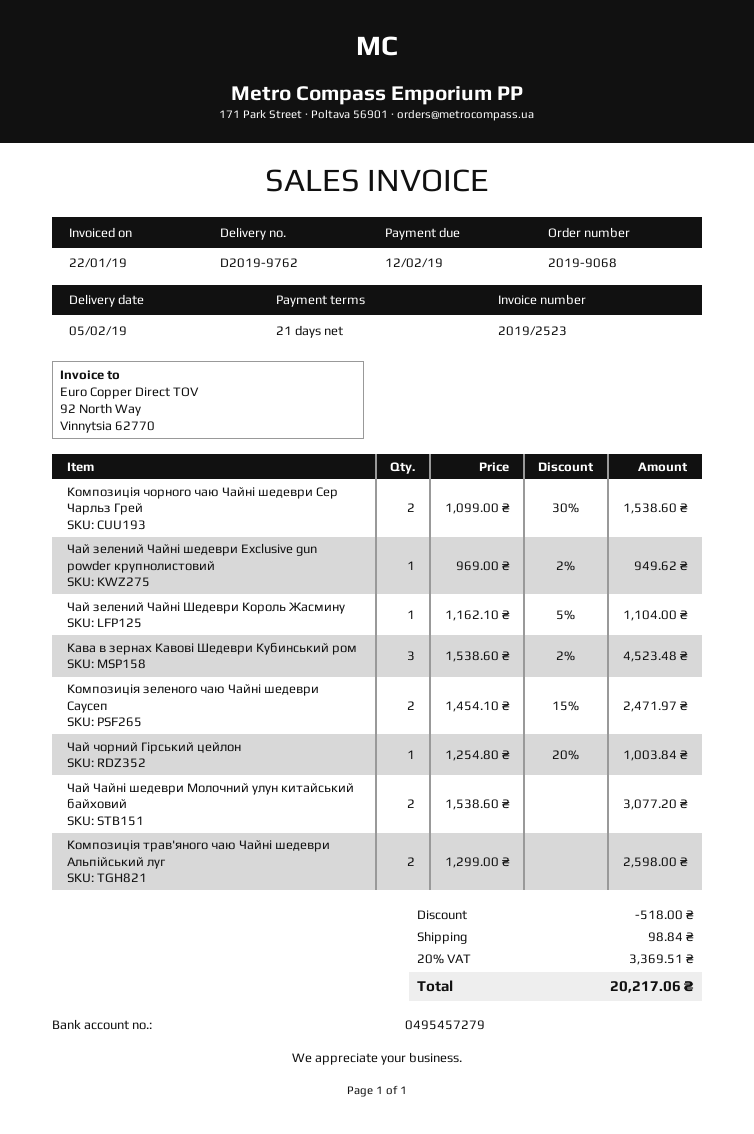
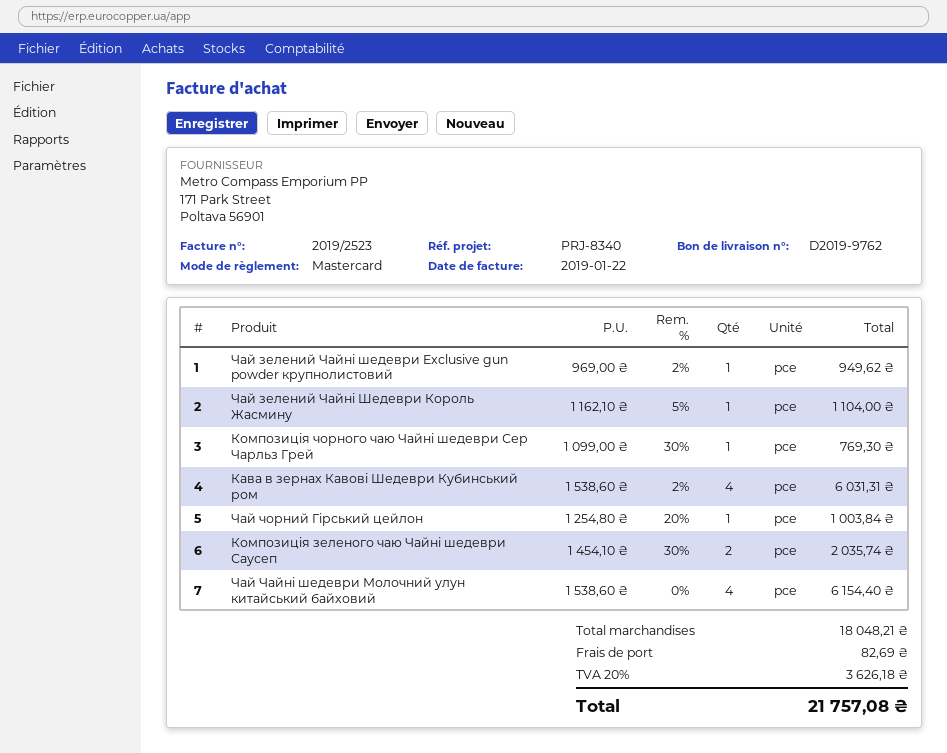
Композиція чорного чаю Чайні шедеври Сер Чарльз Грей: 2 x 1099.00 - 30% = 1538.60 -> 1 x 1099.00 - 30% = 769.30
Кава в зернах Кавові Шедеври Кубинський ром: 3 x 1538.60 - 2% = 4523.48 -> 4 x 1538.60 - 2% = 6031.31
Композиція зеленого чаю Чайні шедеври Саусеп: 2 x 1454.10 - 15% = 2471.97 -> 2 x 1454.10 - 30% = 2035.74
Чай Чайні шедеври Молочний улун китайський байховий: 2 x 1538.60 = 3077.20 -> 4 x 1538.60 = 6154.40
Композиція трав'яного чаю Чайні шедеври Альпійський луг: 2 x 1299.00 = 2598.00 -> none
discount: 518.00 -> none
shipping: 98.84 -> 82.69
tax: 20% = 3369.51 -> 20% = 3626.18
total: 20217.06 -> 21757.08

